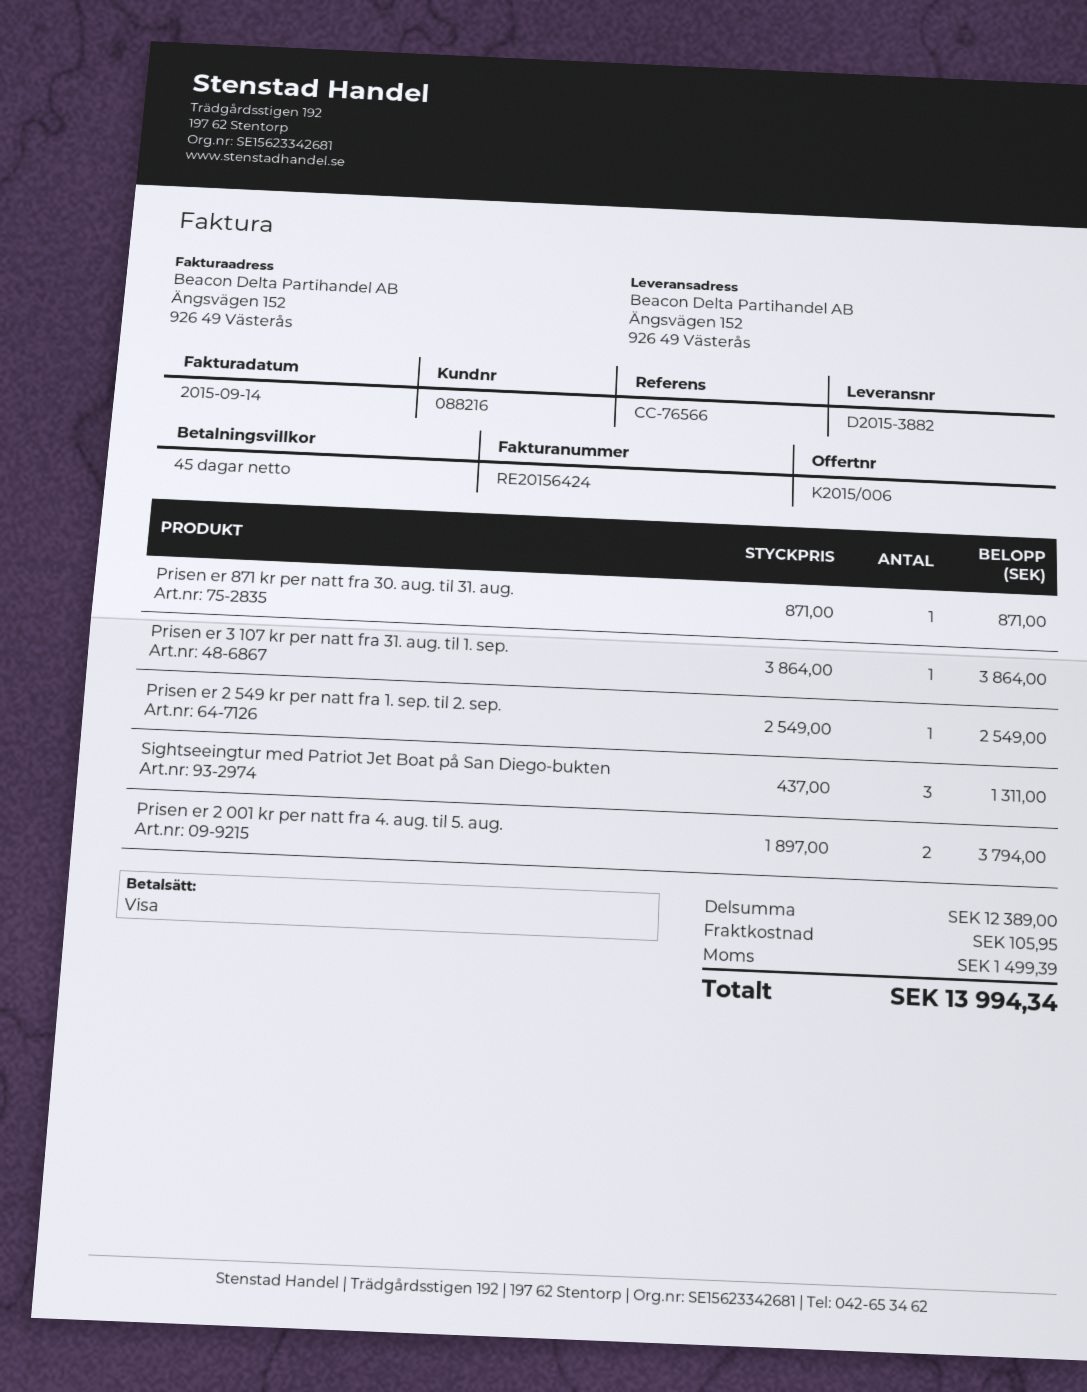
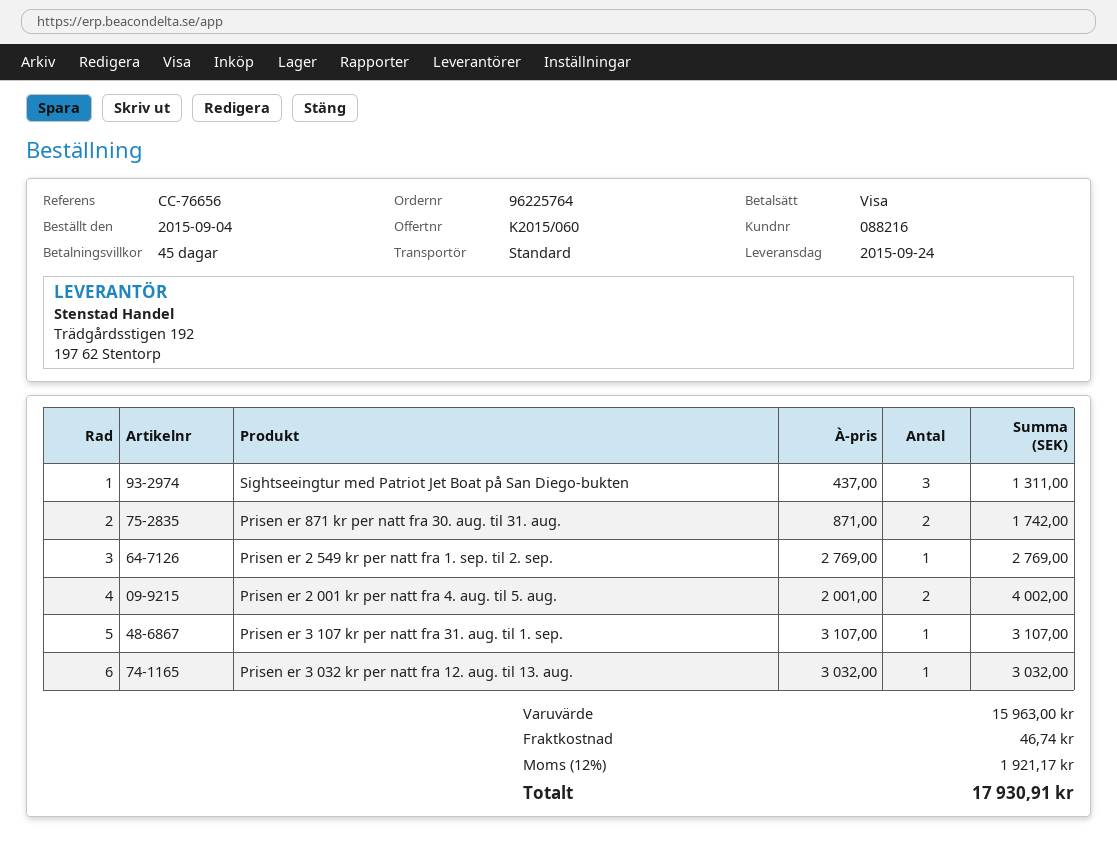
quote number: K2015/006 -> K2015/060
reference: CC-76566 -> CC-76656
Prisen er 871 kr per natt fra 30. aug. til 31. aug.: 1 x 871.00 = 871.00 -> 2 x 871.00 = 1742.00
Prisen er 3 107 kr per natt fra 31. aug. til 1. sep.: 1 x 3864.00 = 3864.00 -> 1 x 3107.00 = 3107.00
Prisen er 2 549 kr per natt fra 1. sep. til 2. sep.: 1 x 2549.00 = 2549.00 -> 1 x 2769.00 = 2769.00
Prisen er 2 001 kr per natt fra 4. aug. til 5. aug.: 2 x 1897.00 = 3794.00 -> 2 x 2001.00 = 4002.00
Prisen er 3 032 kr per natt fra 12. aug. til 13. aug.: none -> 1 x 3032.00 = 3032.00
subtotal: 12389.00 -> 15963.00
shipping: 105.95 -> 46.74
tax: 1499.39 -> 1921.17
total: 13994.34 -> 17930.91

